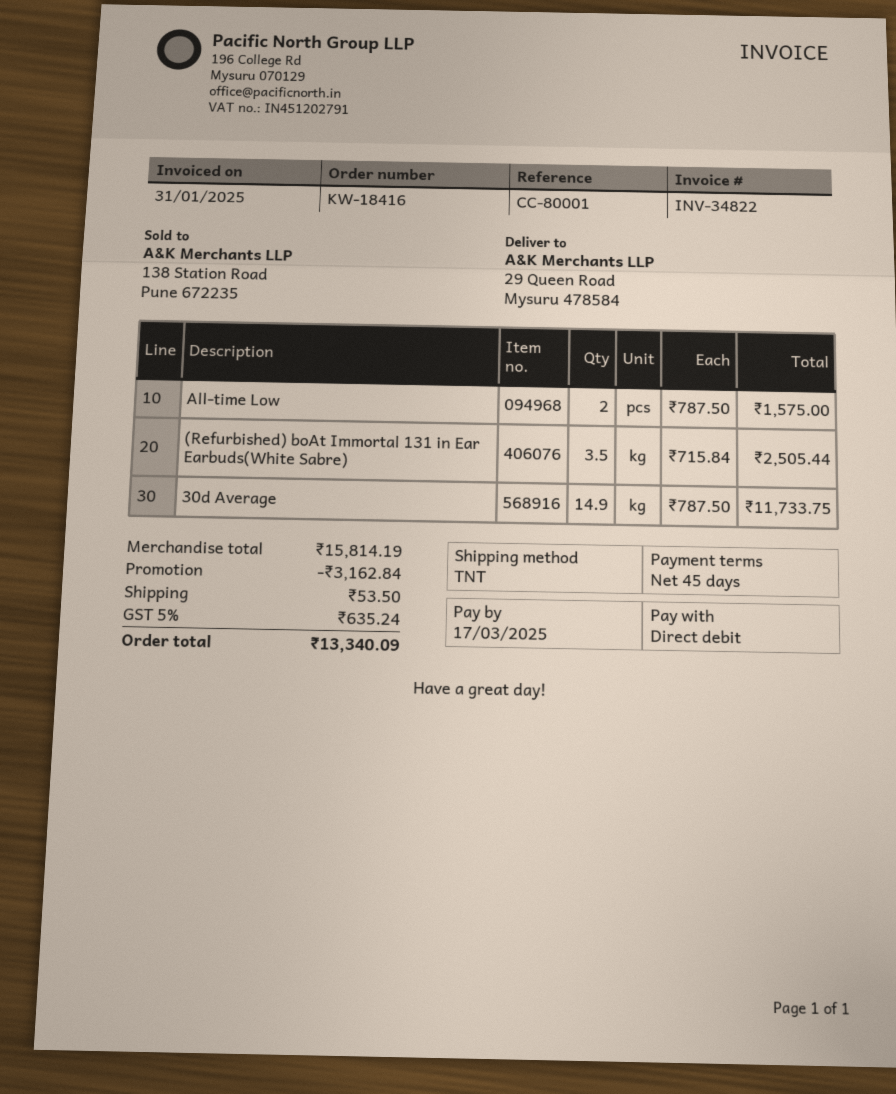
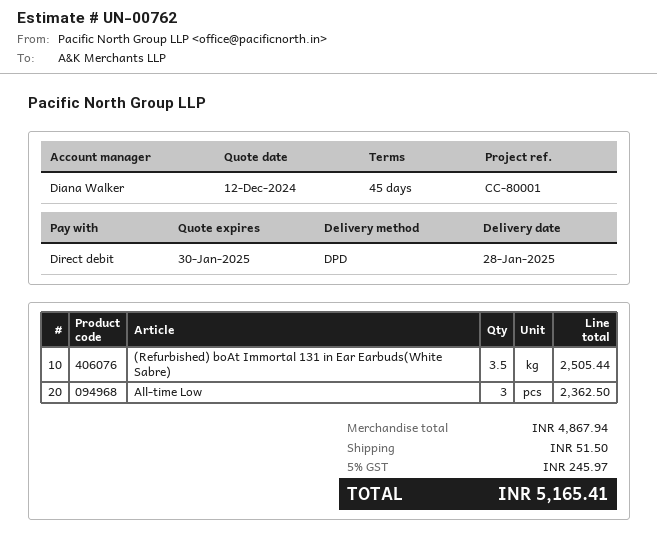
shipping method: TNT -> DPD
All-time Low: 2 for 1575.00 -> 3 for 2362.50
30d Average: 14.9 for 11733.75 -> none
subtotal: 15814.19 -> 4867.94
discount: 3162.84 -> none
shipping: 53.50 -> 51.50
tax: 5% = 635.24 -> 5% = 245.97
total: 13340.09 -> 5165.41

